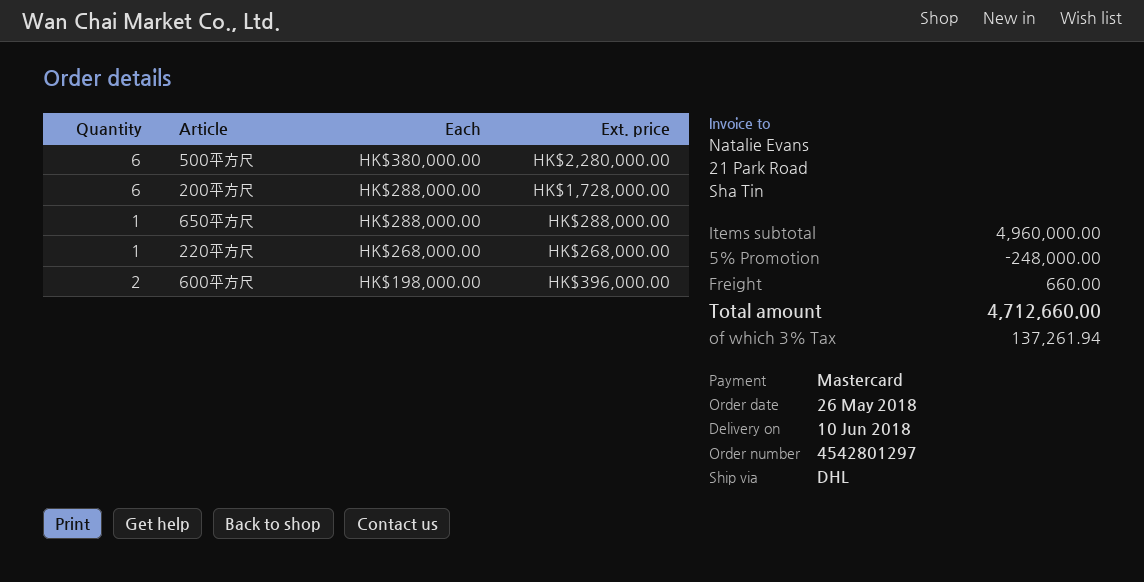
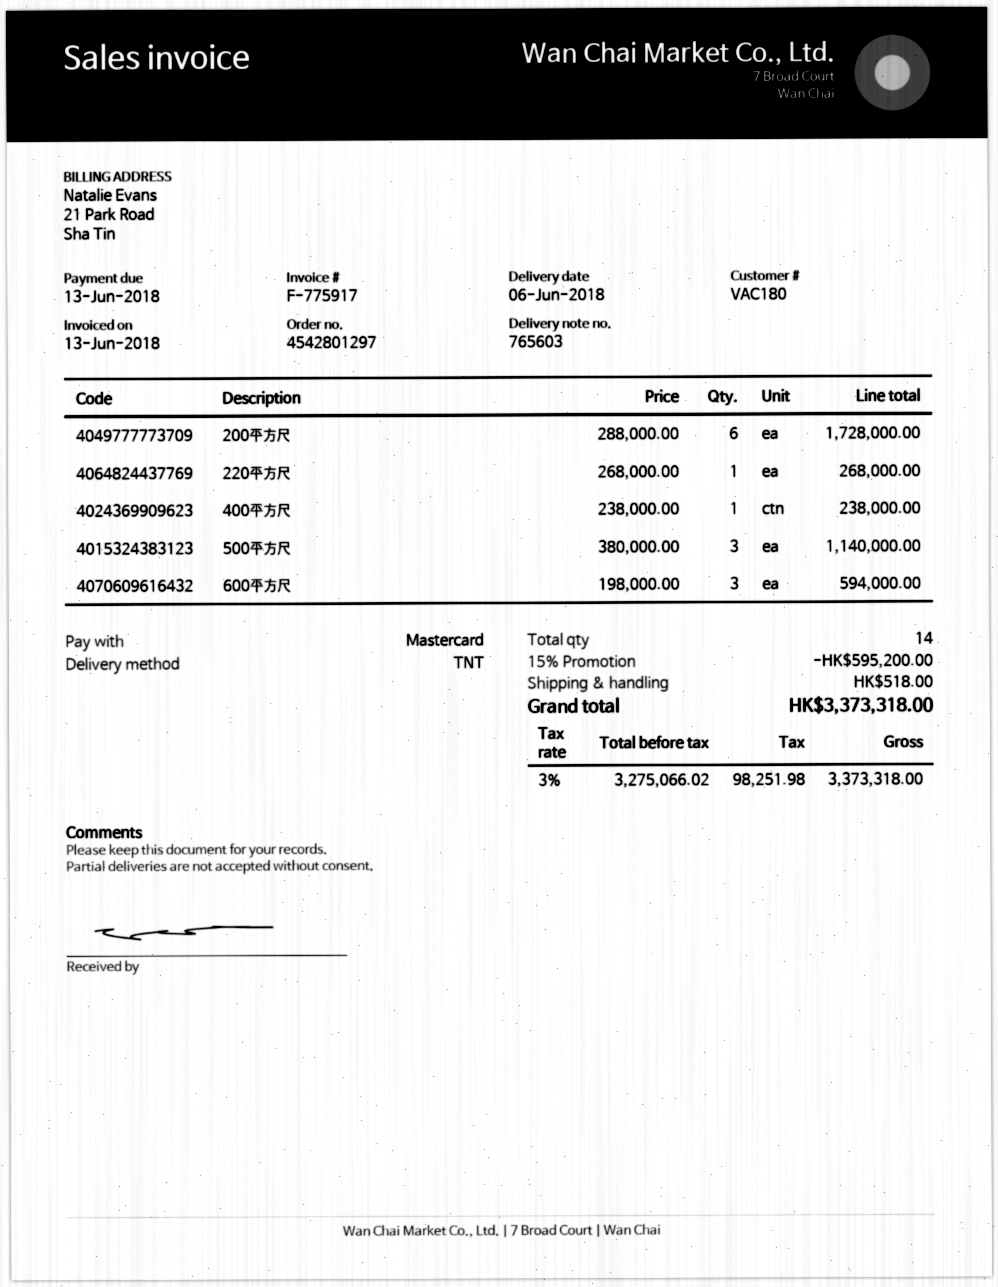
delivery date: 2018-06-10 -> 2018-06-06
shipping method: DHL -> TNT
500平方尺: 6 x 380000.00 = 2280000.00 -> 3 x 380000.00 = 1140000.00
650平方尺: 1 x 288000.00 = 288000.00 -> none
600平方尺: 2 x 198000.00 = 396000.00 -> 3 x 198000.00 = 594000.00
400平方尺: none -> 1 x 238000.00 = 238000.00
discount: 5% = 248000.00 -> 15% = 595200.00
shipping: 660.00 -> 518.00
tax: 3% = 137261.94 -> 3% = 98251.98
total: 4712660.00 -> 3373318.00

